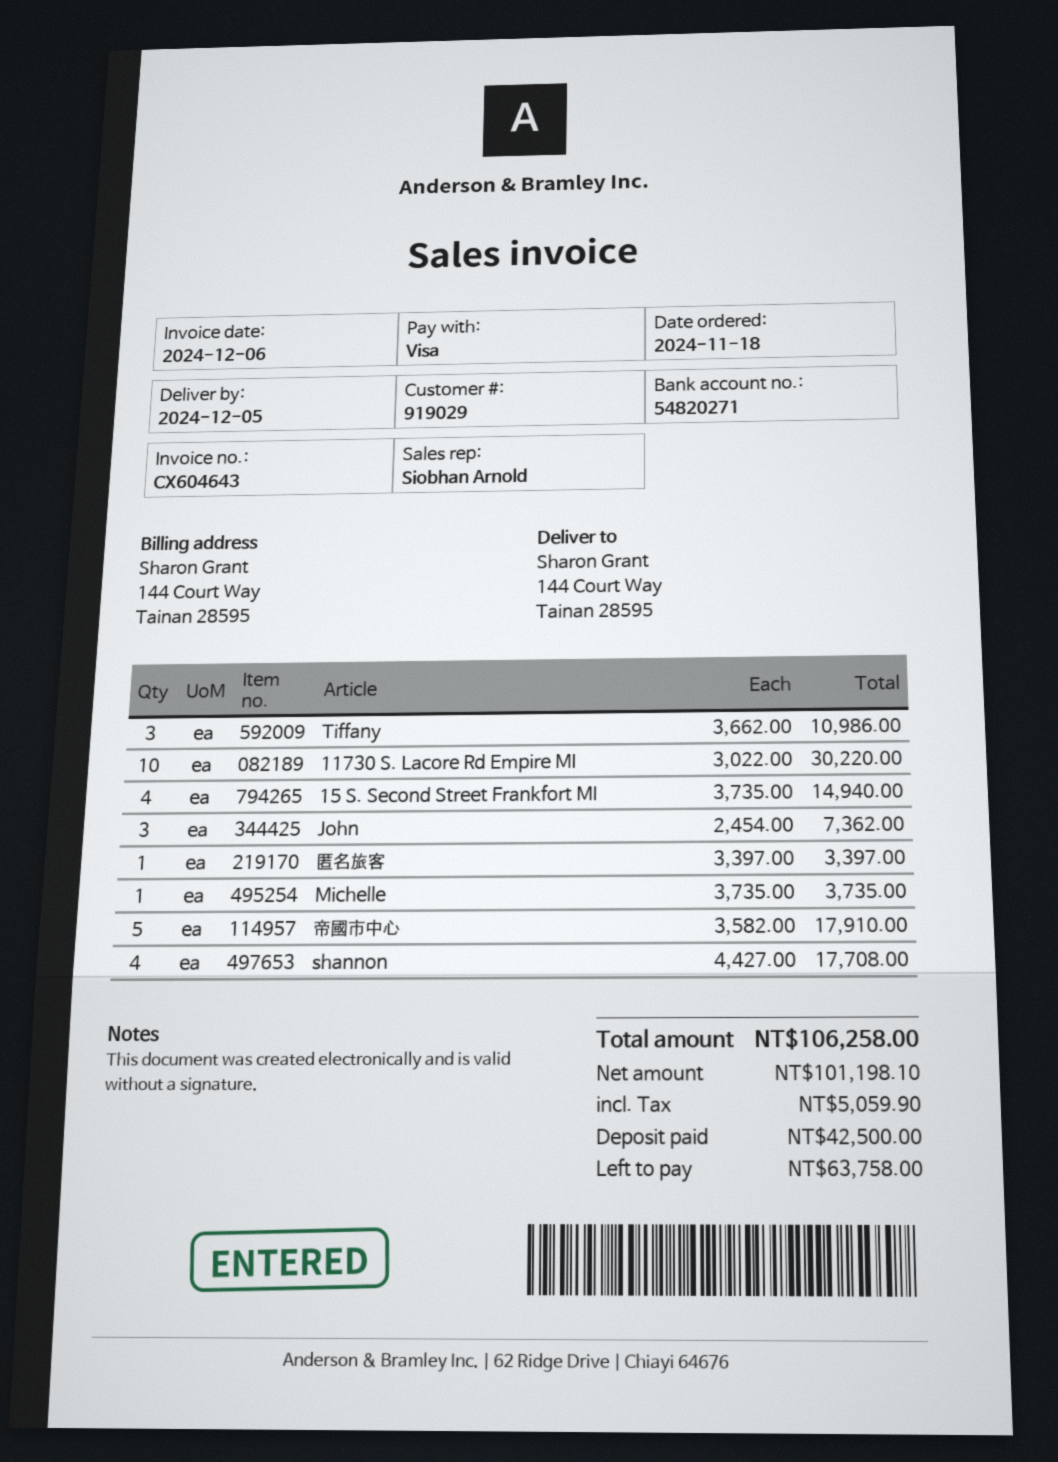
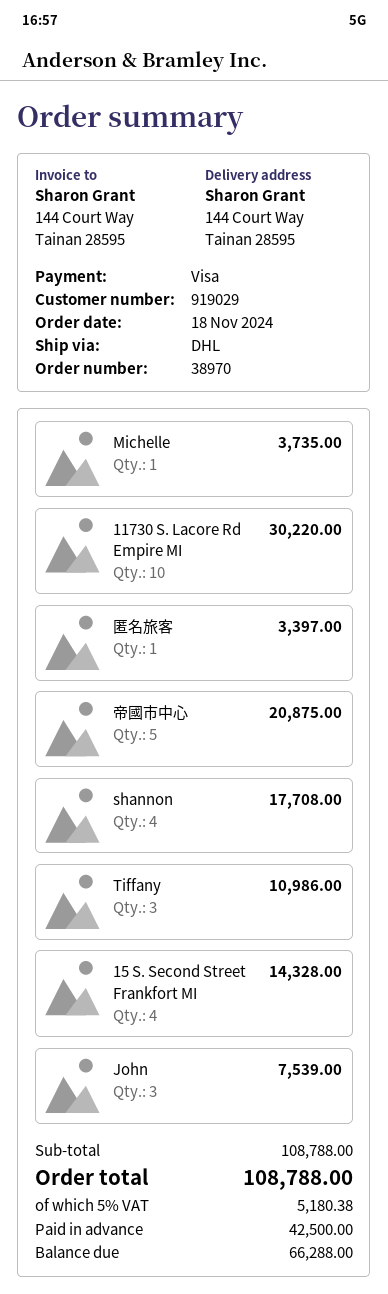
15 S. Second Street Frankfort MI: 4 for 14940.00 -> 4 for 14328.00
John: 3 for 7362.00 -> 3 for 7539.00
帝國市中心: 5 for 17910.00 -> 5 for 20875.00
tax: 5059.90 -> 5180.38
total: 106258.00 -> 108788.00
balance: 63758.00 -> 66288.00

